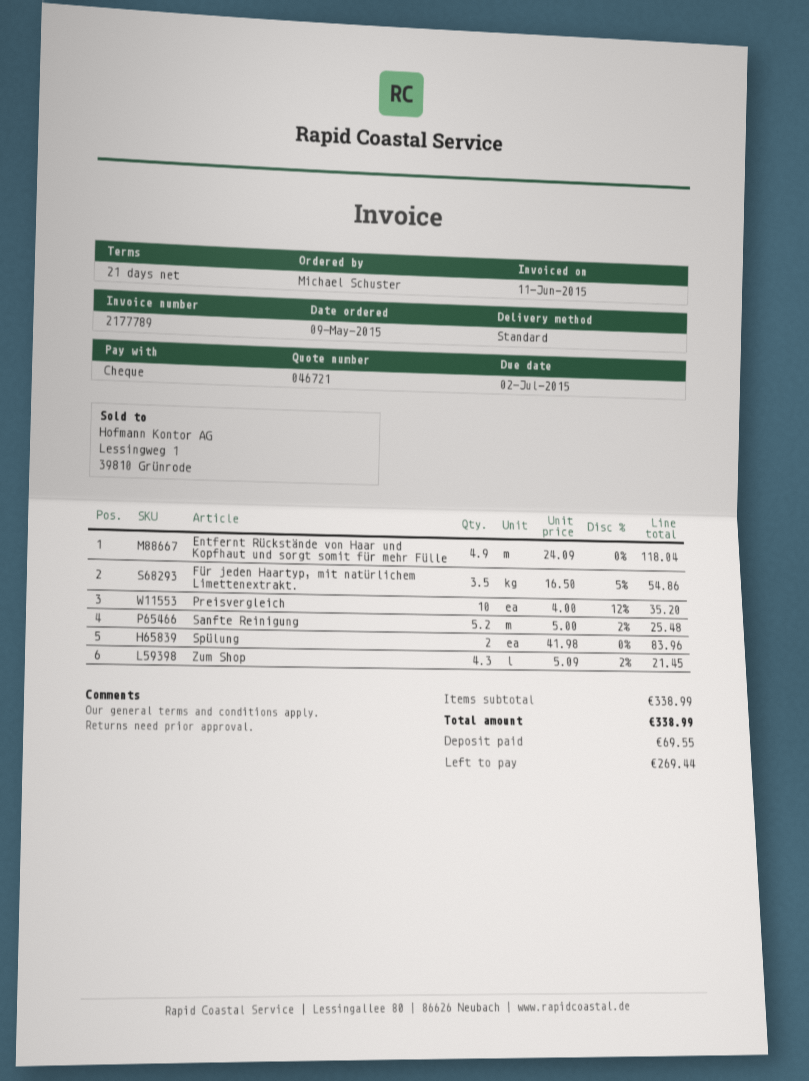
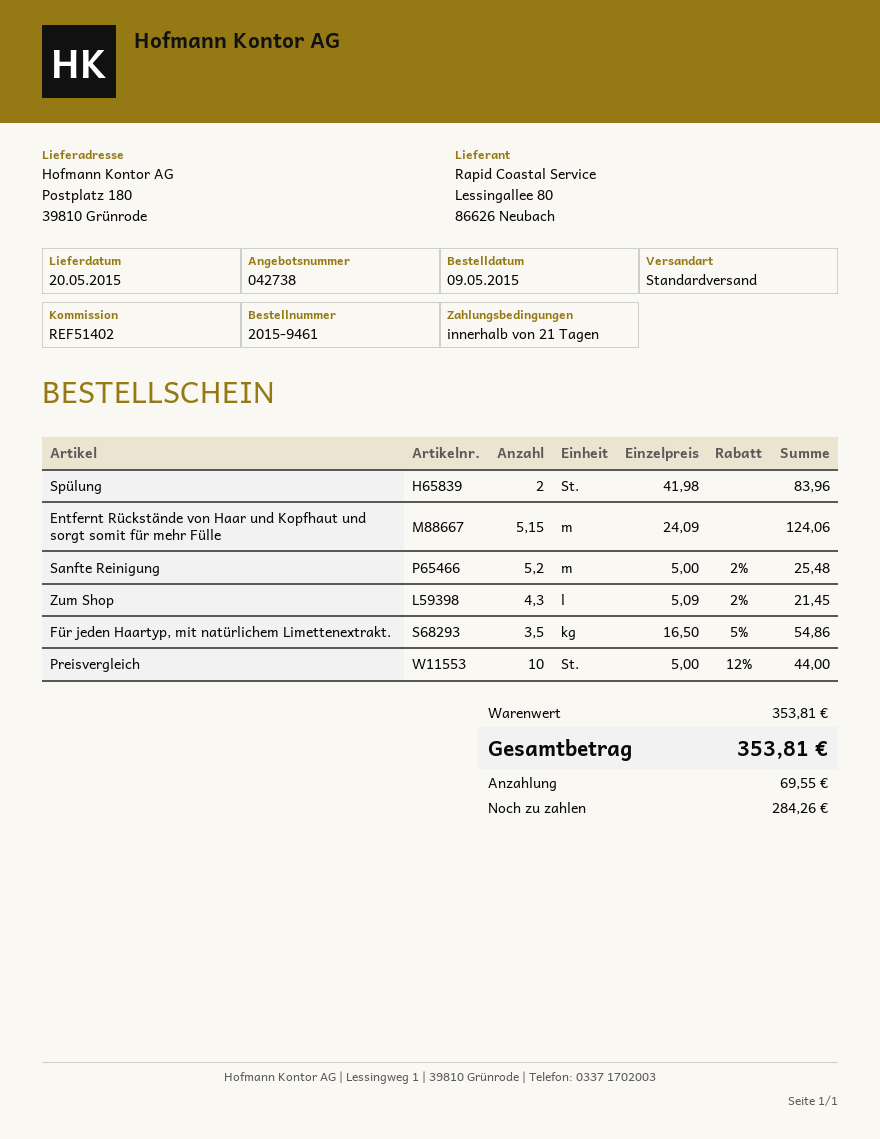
quote number: 046721 -> 042738
Entfernt Rückstände von Haar und Kopfhaut und sorgt somit für mehr Fülle: 4.9 x 24.09 = 118.04 -> 5.15 x 24.09 = 124.06
Preisvergleich: 10 x 4.00 - 12% = 35.20 -> 10 x 5.00 - 12% = 44.00
subtotal: 338.99 -> 353.81
total: 338.99 -> 353.81
balance: 269.44 -> 284.26

